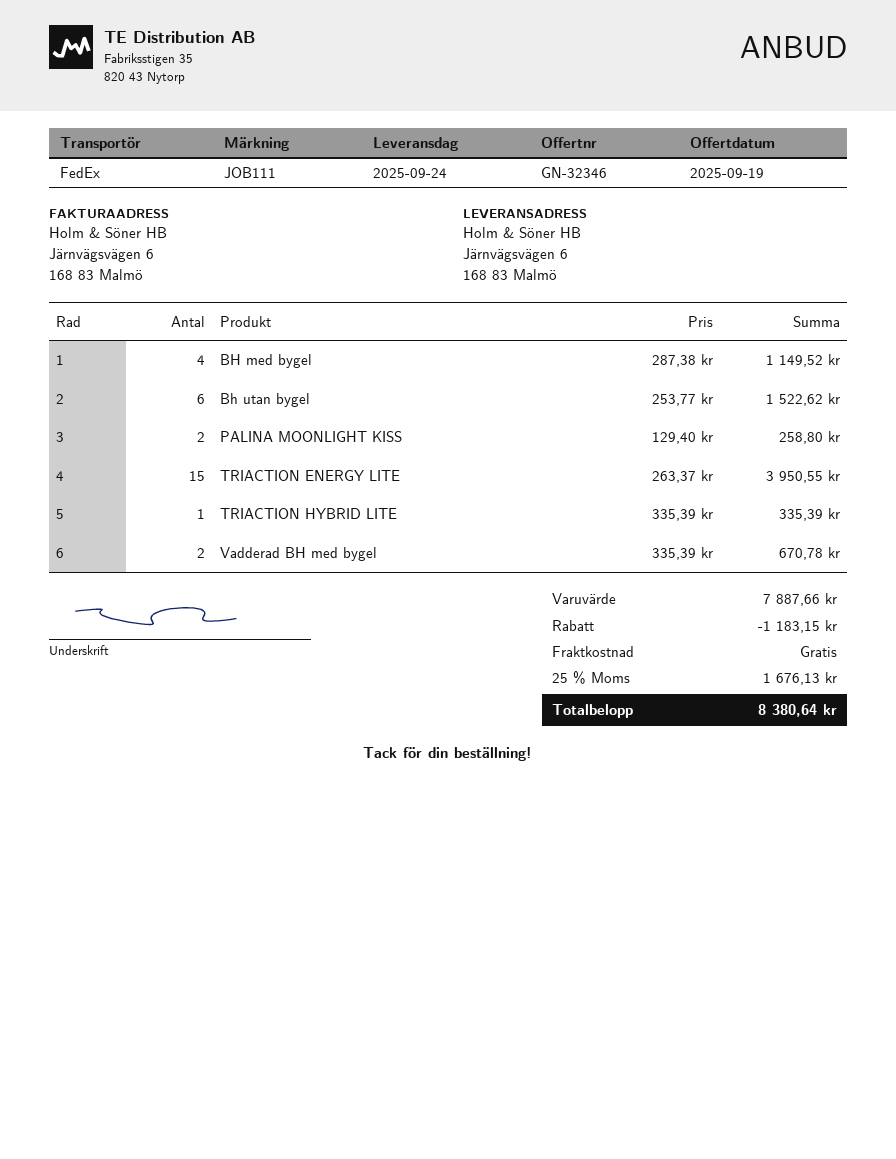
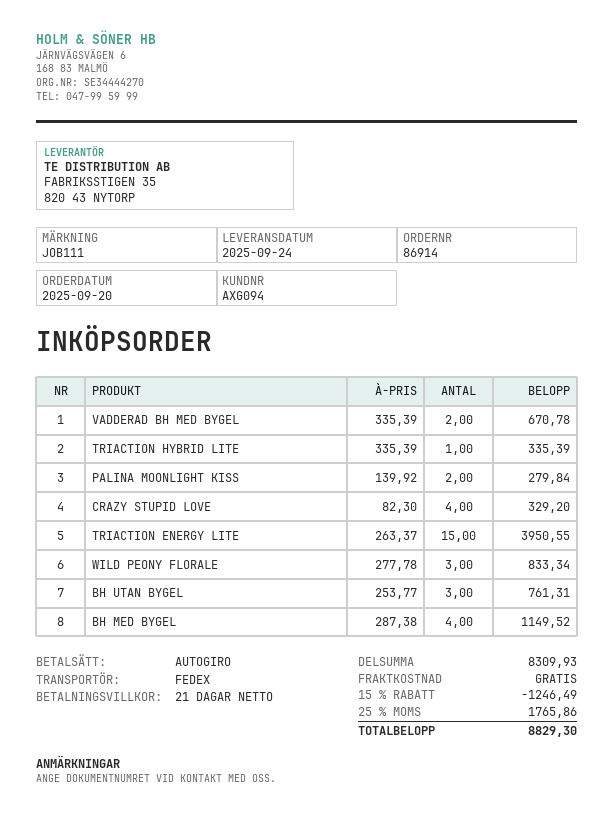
Bh utan bygel: 6 x 253.77 = 1522.62 -> 3 x 253.77 = 761.31
PALINA MOONLIGHT KISS: 2 x 129.40 = 258.80 -> 2 x 139.92 = 279.84
CRAZY STUPID LOVE: none -> 4 x 82.30 = 329.20
WILD PEONY FLORALE: none -> 3 x 277.78 = 833.34
subtotal: 7887.66 -> 8309.93
discount: 1183.15 -> 1246.49
tax: 25% = 1676.13 -> 25% = 1765.86
total: 8380.64 -> 8829.30

